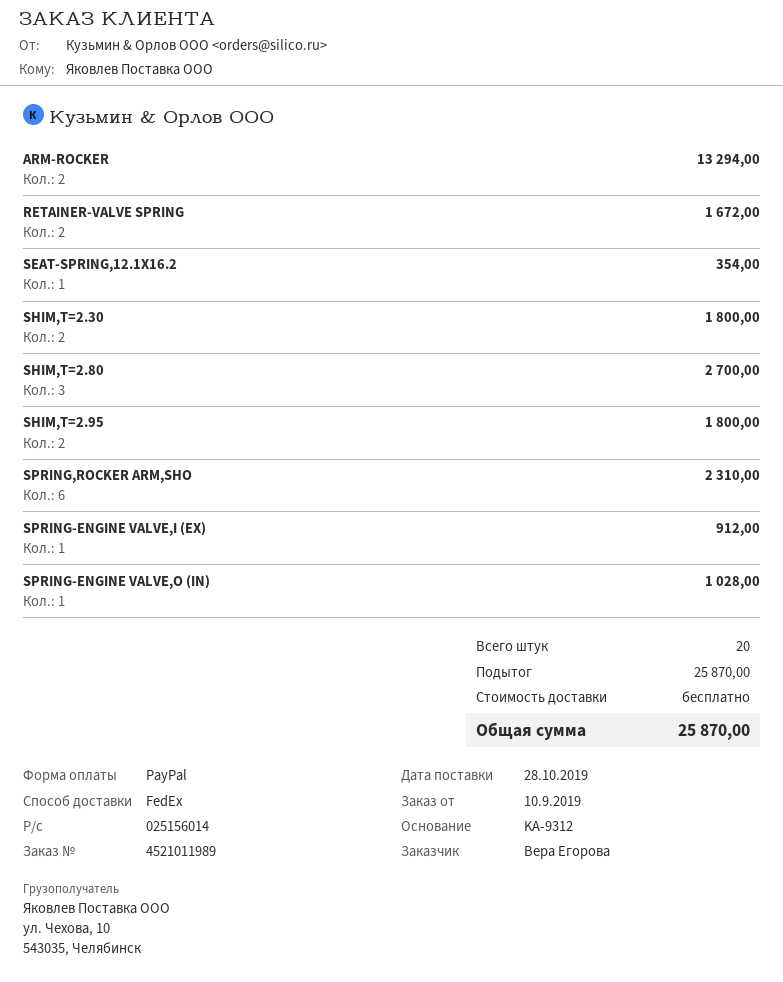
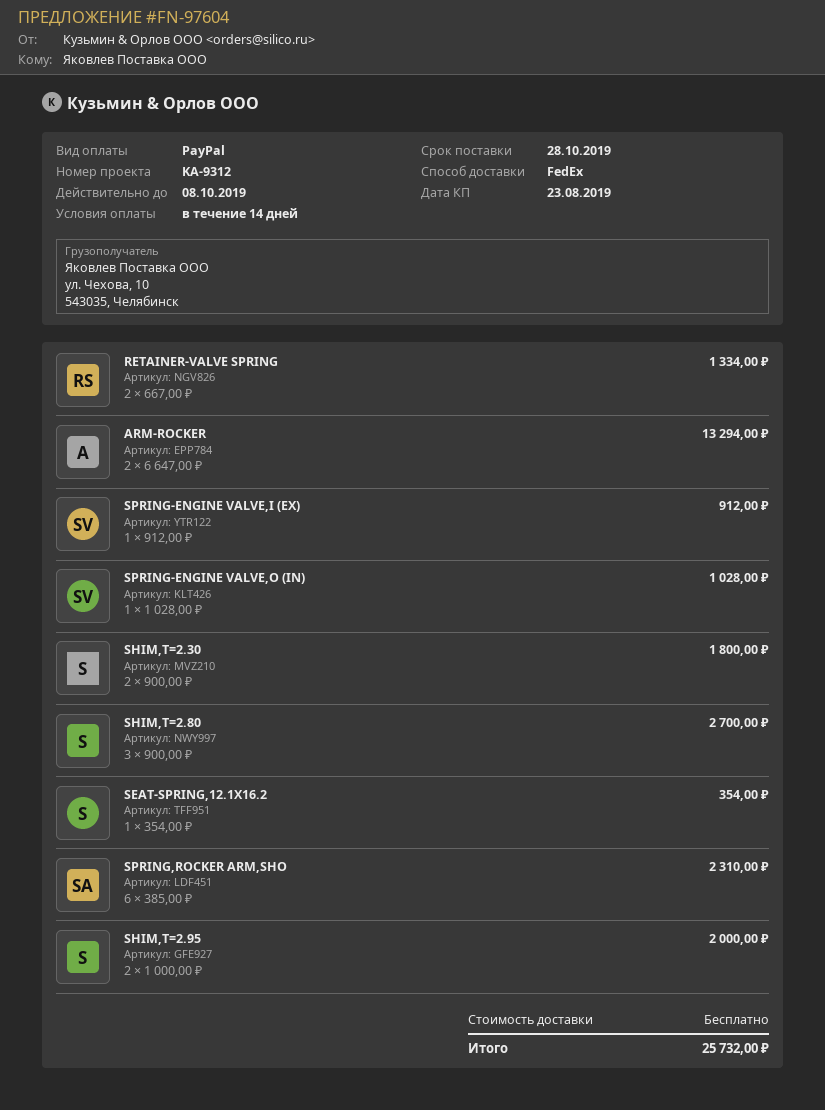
RETAINER-VALVE SPRING: 2 for 1672.00 -> 2 for 1334.00
SHIM,T=2.95: 2 for 1800.00 -> 2 for 2000.00
total: 25870.00 -> 25732.00

